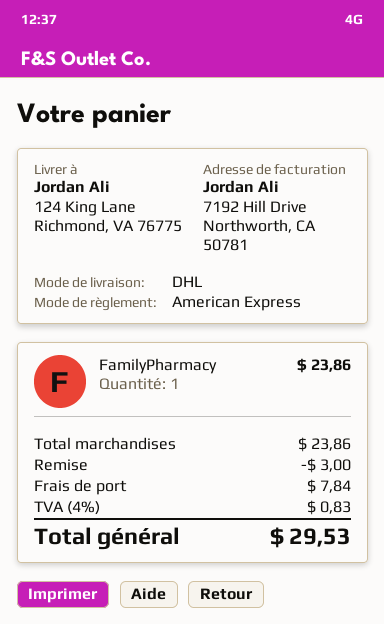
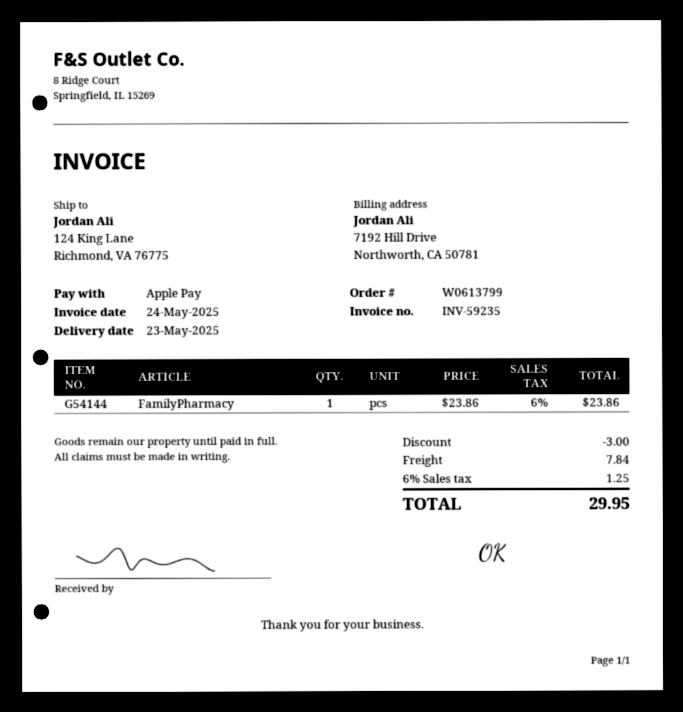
payment method: American Express -> Apple Pay
tax: 4% = 0.83 -> 6% = 1.25
total: 29.53 -> 29.95

